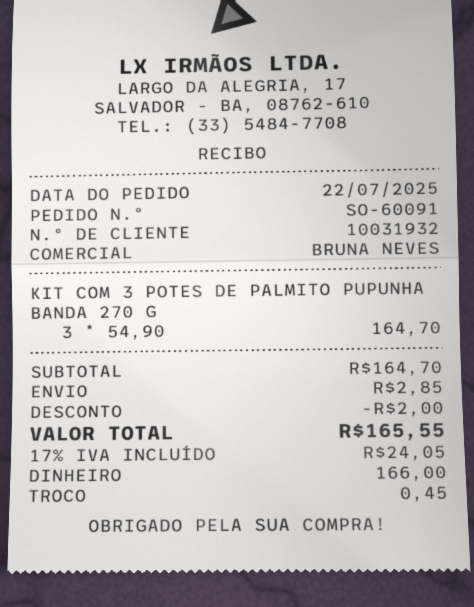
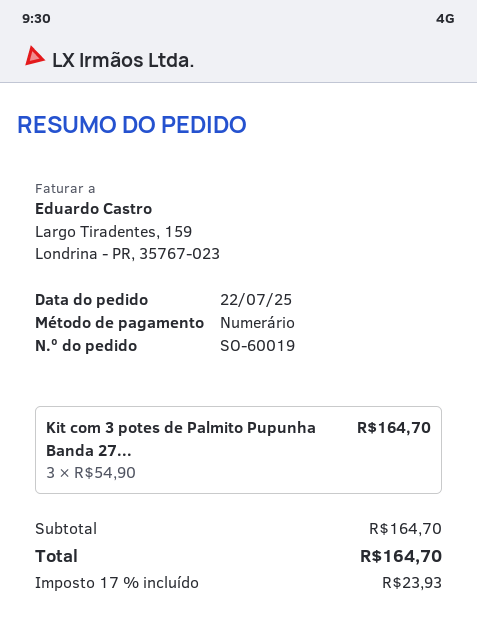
order number: SO-60091 -> SO-60019
discount: 2.00 -> none
shipping: 2.85 -> none
tax: 17% = 24.05 -> 17% = 23.93
total: 165.55 -> 164.70

